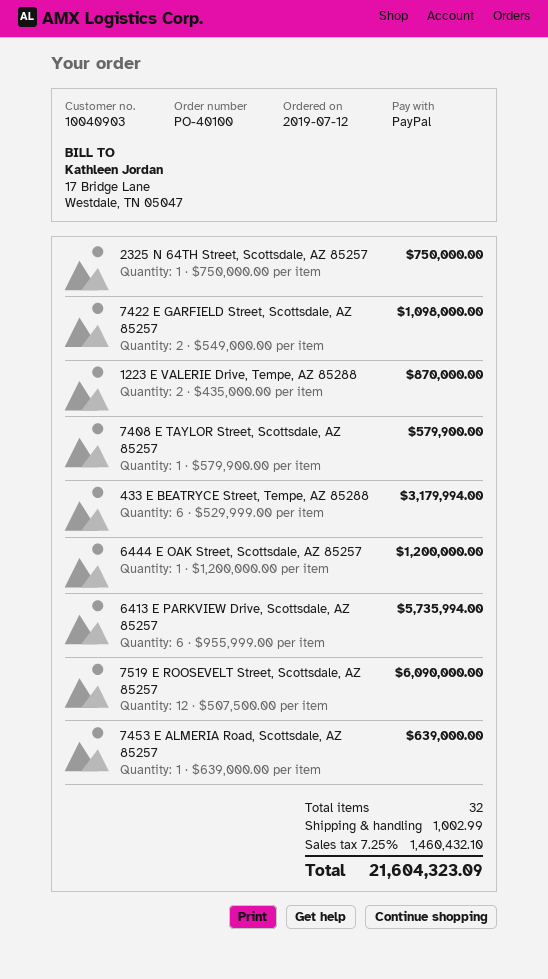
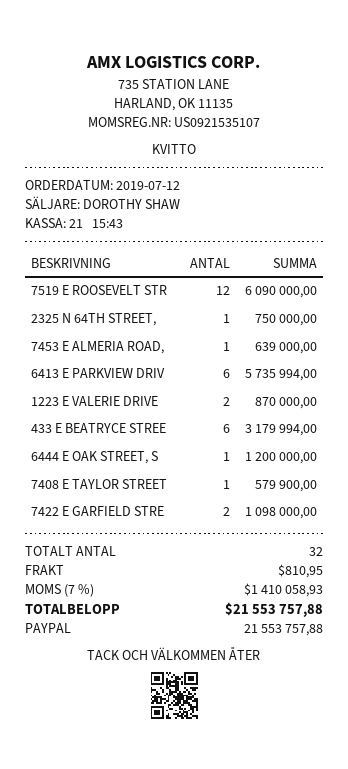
shipping: 1002.99 -> 810.95
tax: 7.25% = 1460432.10 -> 7% = 1410058.93
total: 21604323.09 -> 21553757.88

